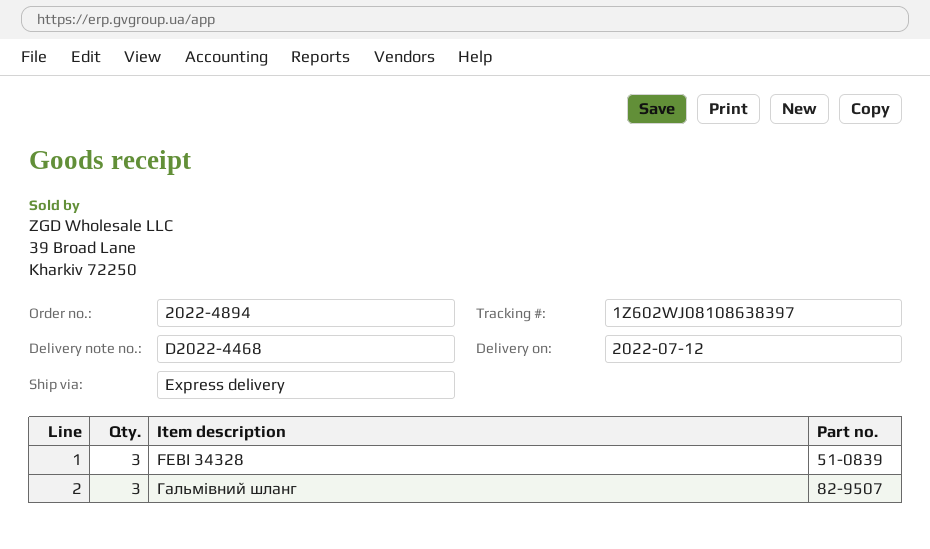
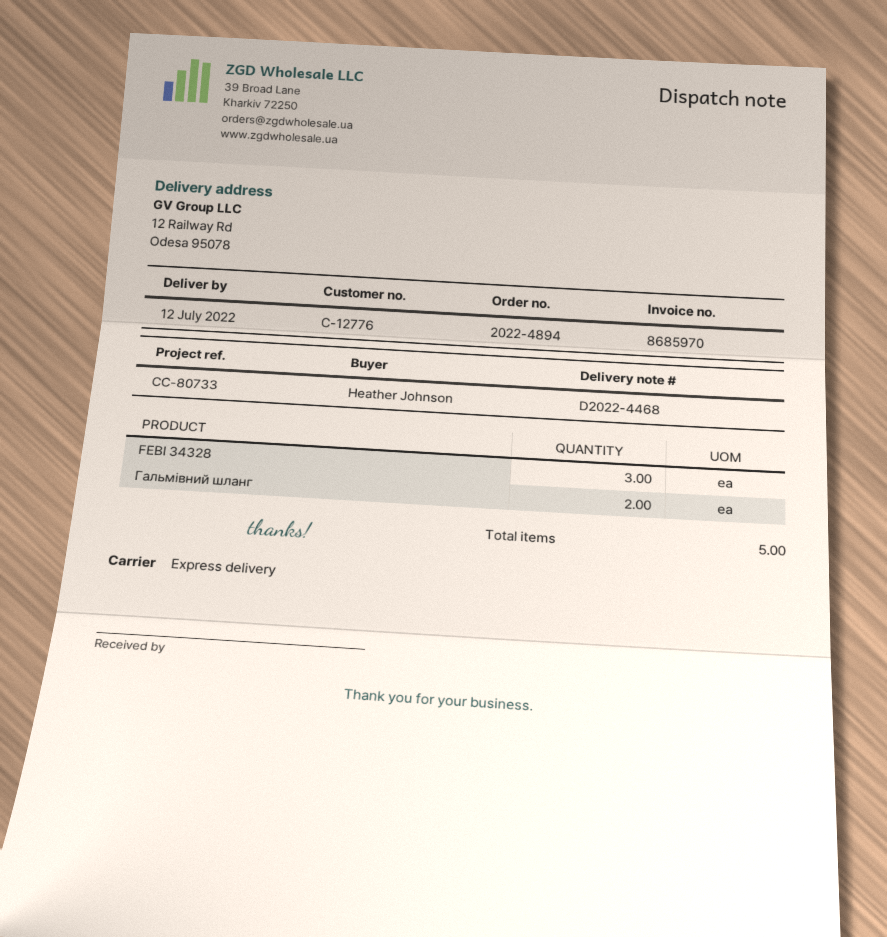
Гальмівний шланг: 3 -> 2

